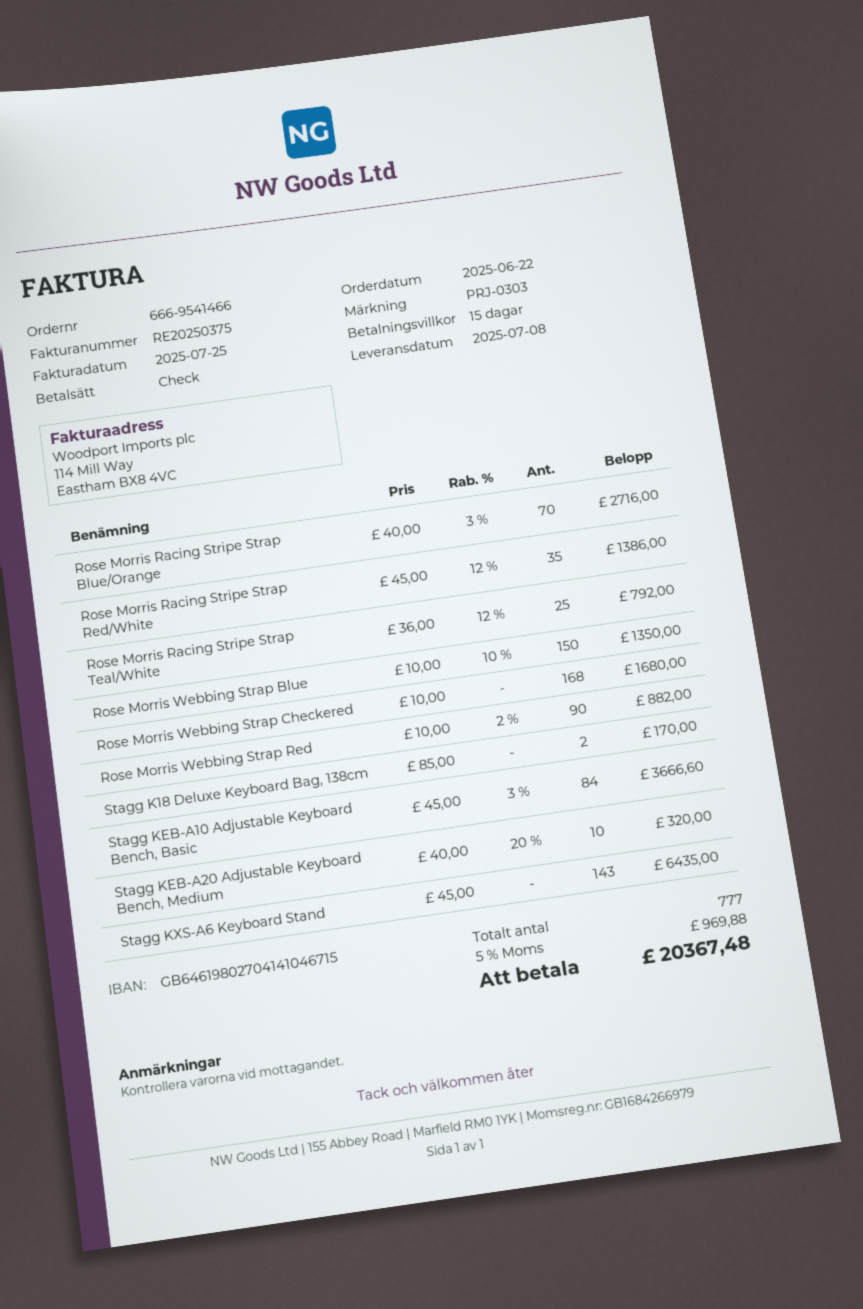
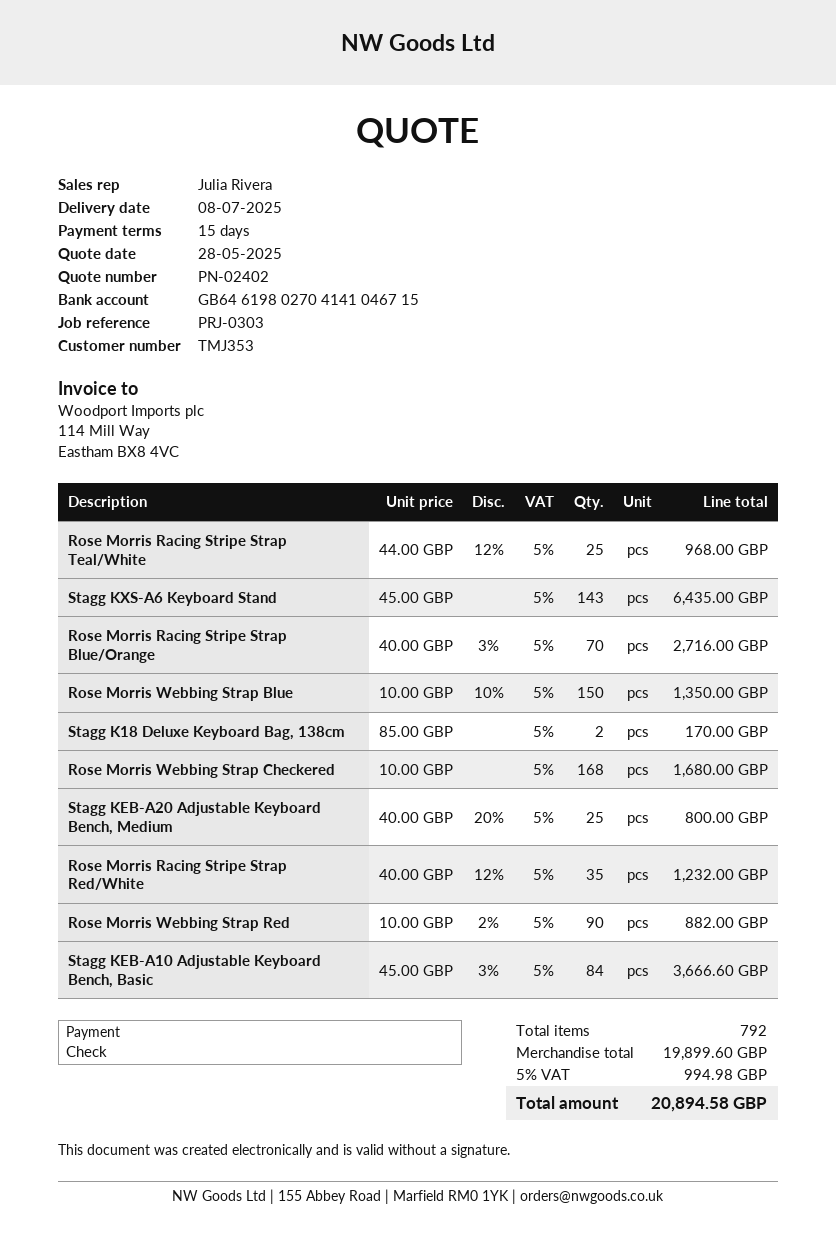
Rose Morris Racing Stripe Strap Red/White: 35 x 45.00 - 12% = 1386.00 -> 35 x 40.00 - 12% = 1232.00
Rose Morris Racing Stripe Strap Teal/White: 25 x 36.00 - 12% = 792.00 -> 25 x 44.00 - 12% = 968.00
Stagg KEB-A20 Adjustable Keyboard Bench, Medium: 10 x 40.00 - 20% = 320.00 -> 25 x 40.00 - 20% = 800.00
total quantity: 777 -> 792
tax: 5% = 969.88 -> 5% = 994.98
total: 20367.48 -> 20894.58

